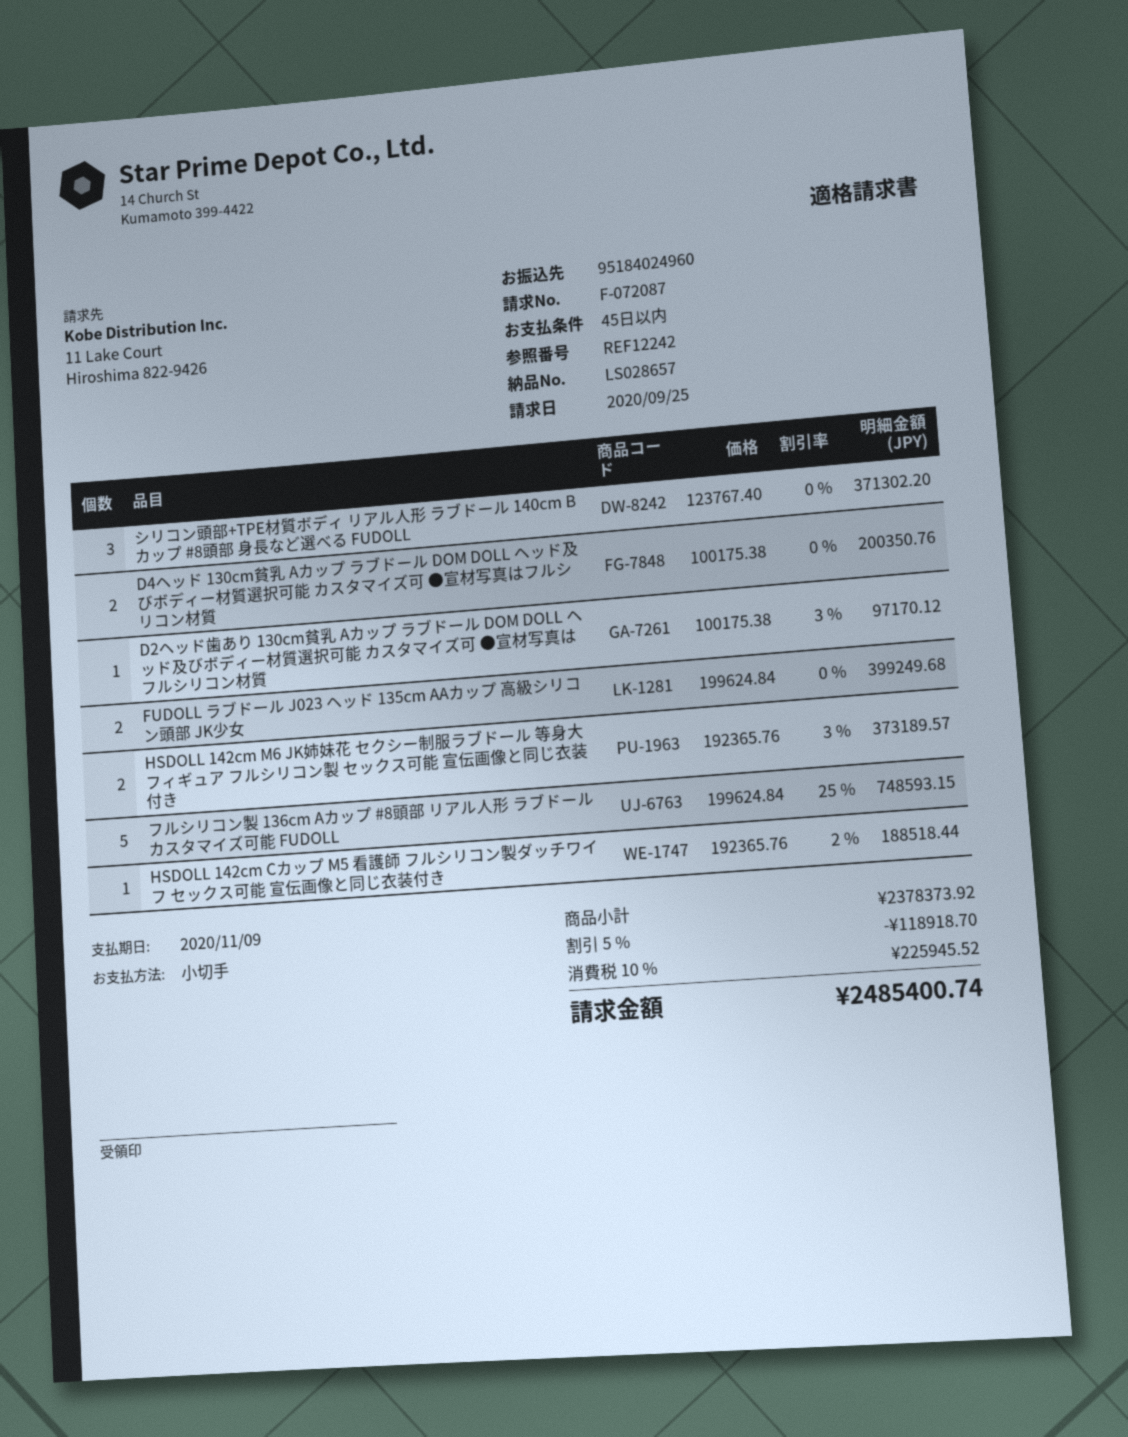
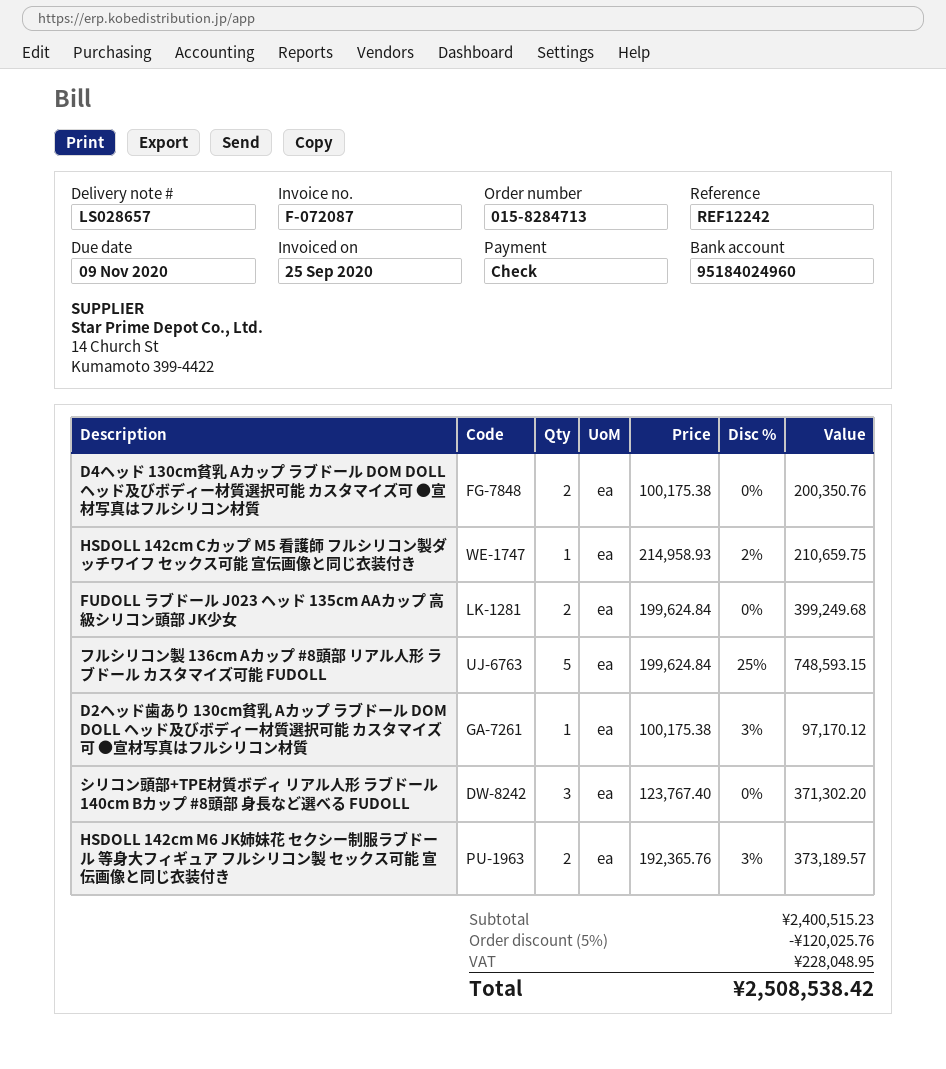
HSDOLL 142cm Cカップ M5 看護師 フルシリコン製ダッチワイフ セックス可能 宣伝画像と同じ衣装付き: 1 x 192365.76 - 2% = 188518.44 -> 1 x 214958.93 - 2% = 210659.75
subtotal: 2378373.92 -> 2400515.23
discount: 5% = 118918.70 -> 5% = 120025.76
tax: 225945.52 -> 228048.95
total: 2485400.74 -> 2508538.42

